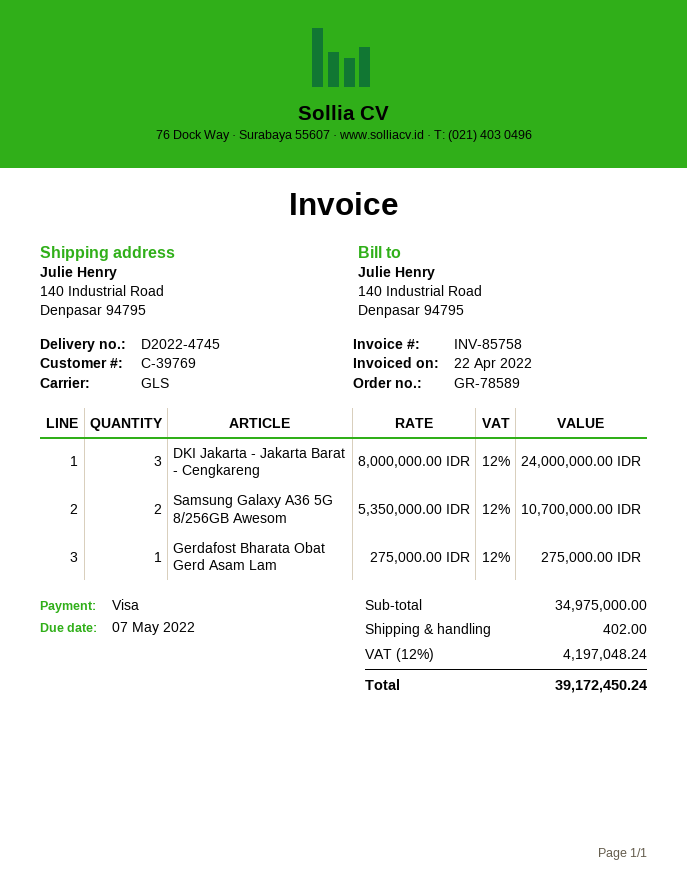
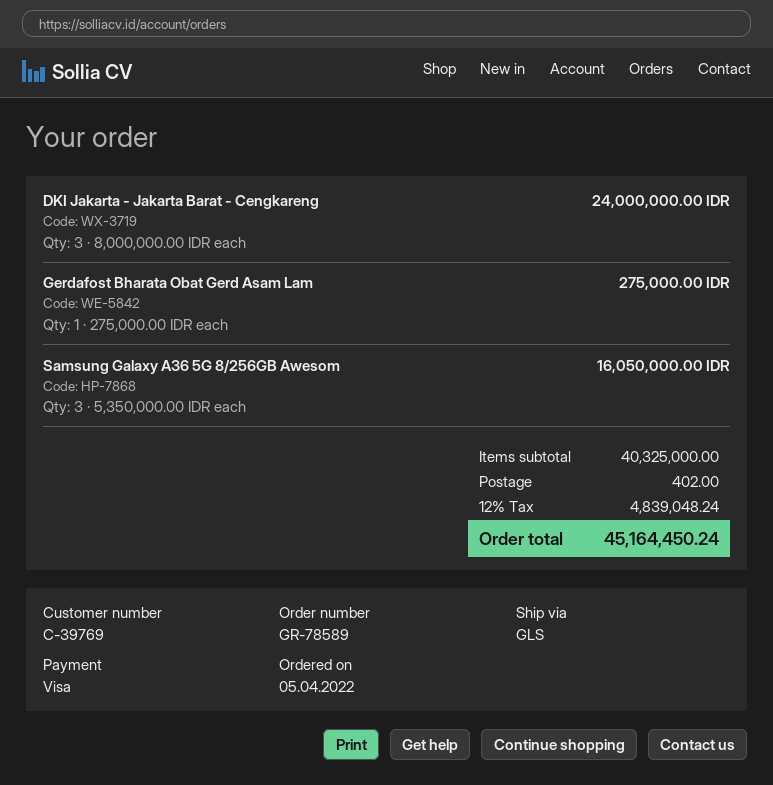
Samsung Galaxy A36 5G 8/256GB Awesom: 2 x 5350000.00 = 10700000.00 -> 3 x 5350000.00 = 16050000.00
subtotal: 34975000.00 -> 40325000.00
tax: 12% = 4197048.24 -> 12% = 4839048.24
total: 39172450.24 -> 45164450.24

